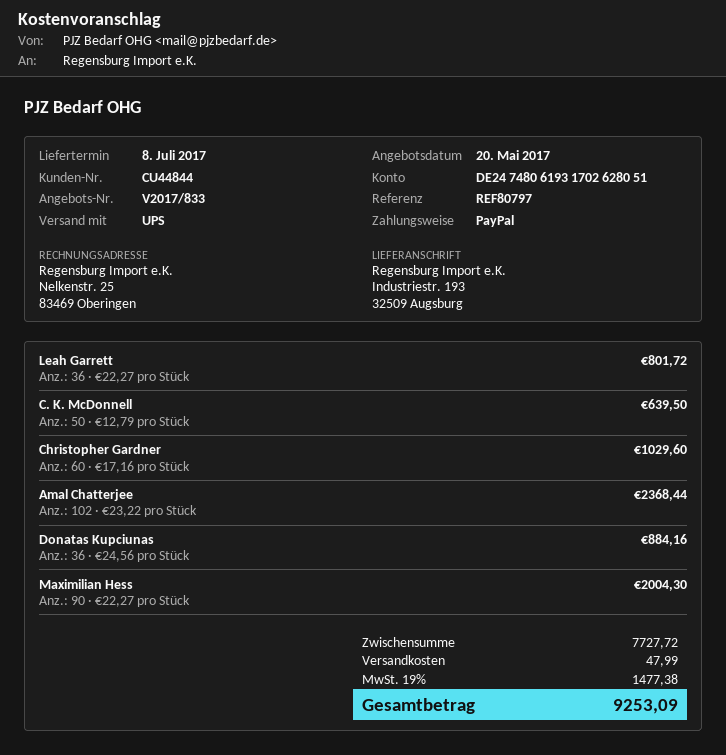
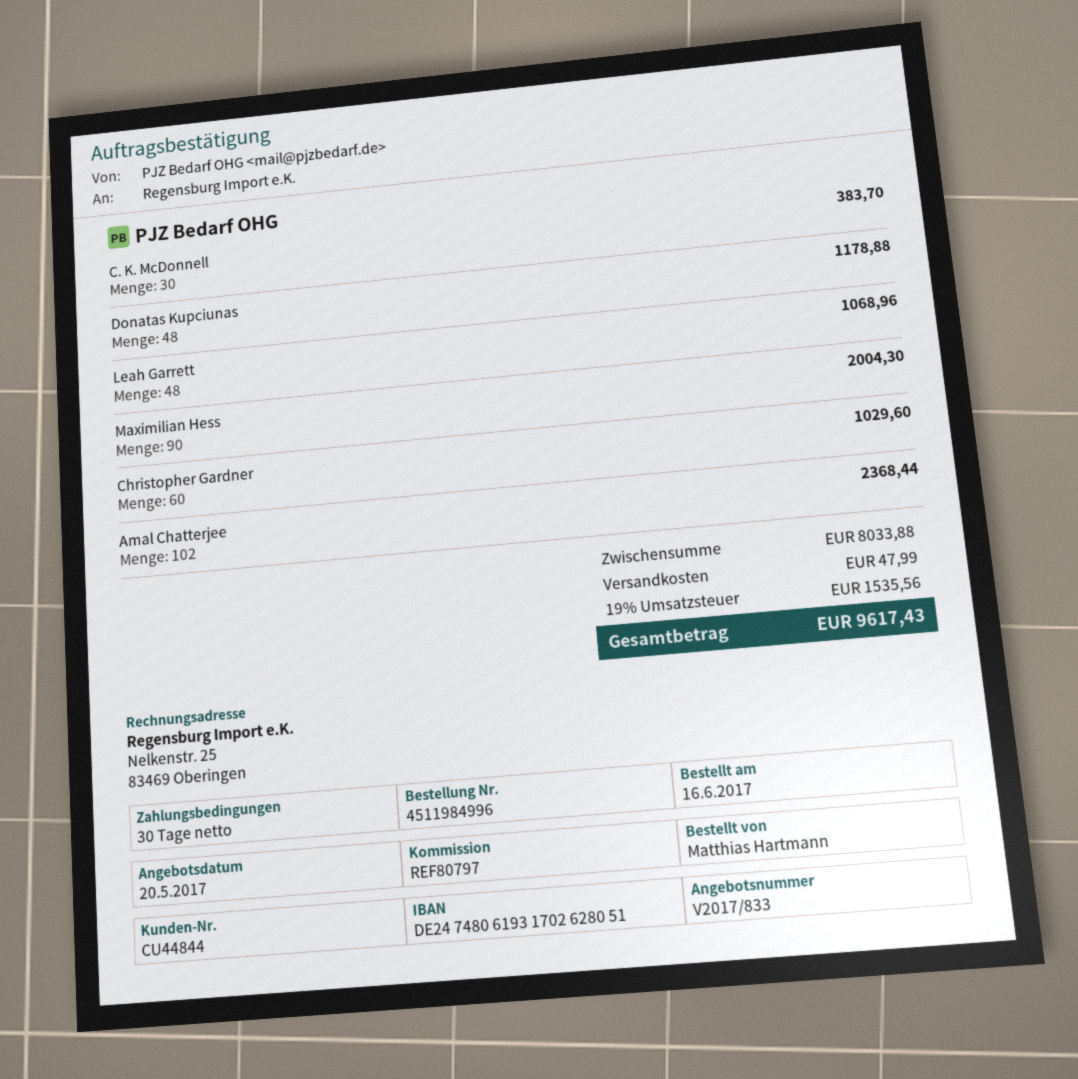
Leah Garrett: 36 for 801.72 -> 48 for 1068.96
C. K. McDonnell: 50 for 639.50 -> 30 for 383.70
Donatas Kupciunas: 36 for 884.16 -> 48 for 1178.88
subtotal: 7727.72 -> 8033.88
tax: 19% = 1477.38 -> 19% = 1535.56
total: 9253.09 -> 9617.43

